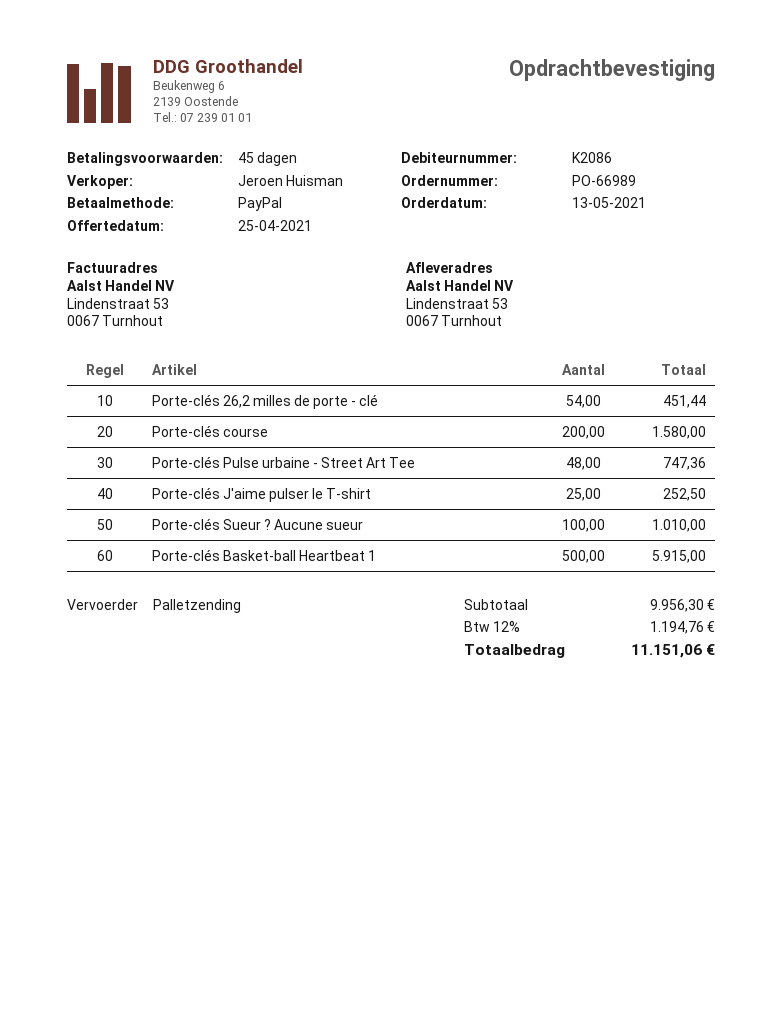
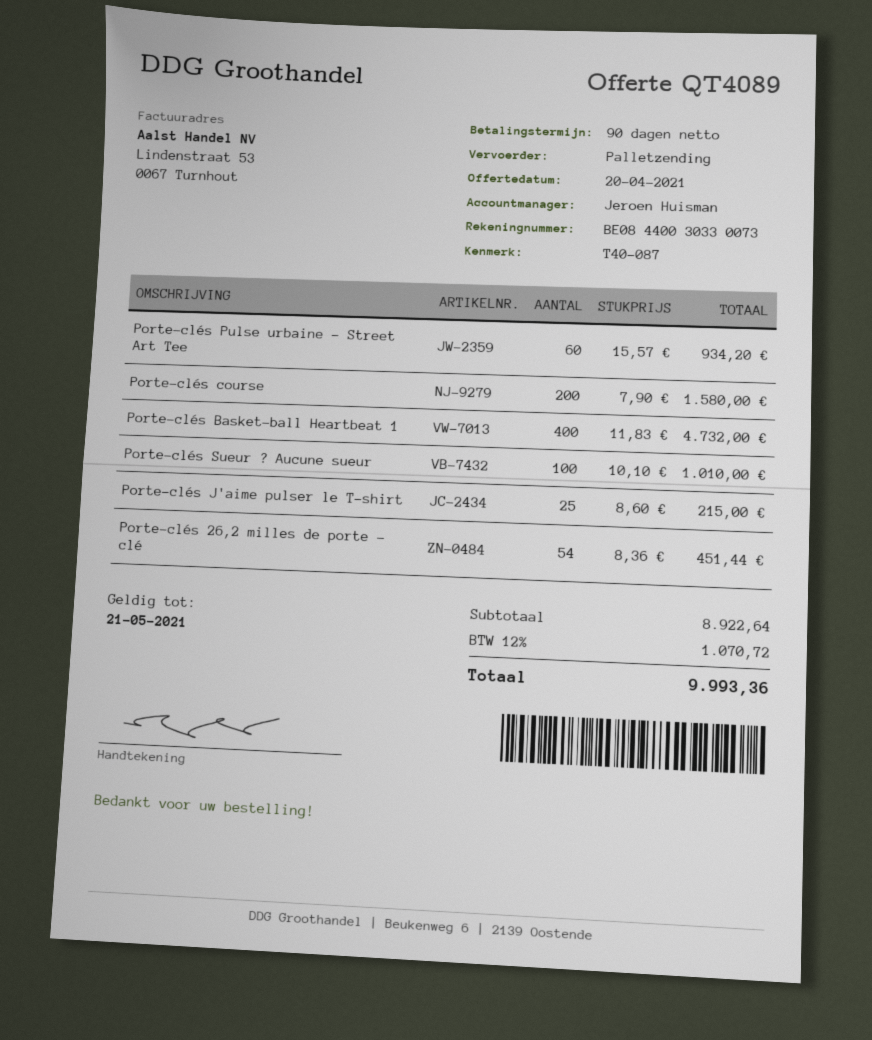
quote date: 2021-04-25 -> 2021-04-20
payment terms: 45 days -> 90 days
Porte-clés Pulse urbaine - Street Art Tee: 48 for 747.36 -> 60 for 934.20
Porte-clés J'aime pulser le T-shirt: 25 for 252.50 -> 25 for 215.00
Porte-clés Basket-ball Heartbeat 1: 500 for 5915.00 -> 400 for 4732.00
subtotal: 9956.30 -> 8922.64
tax: 12% = 1194.76 -> 12% = 1070.72
total: 11151.06 -> 9993.36

